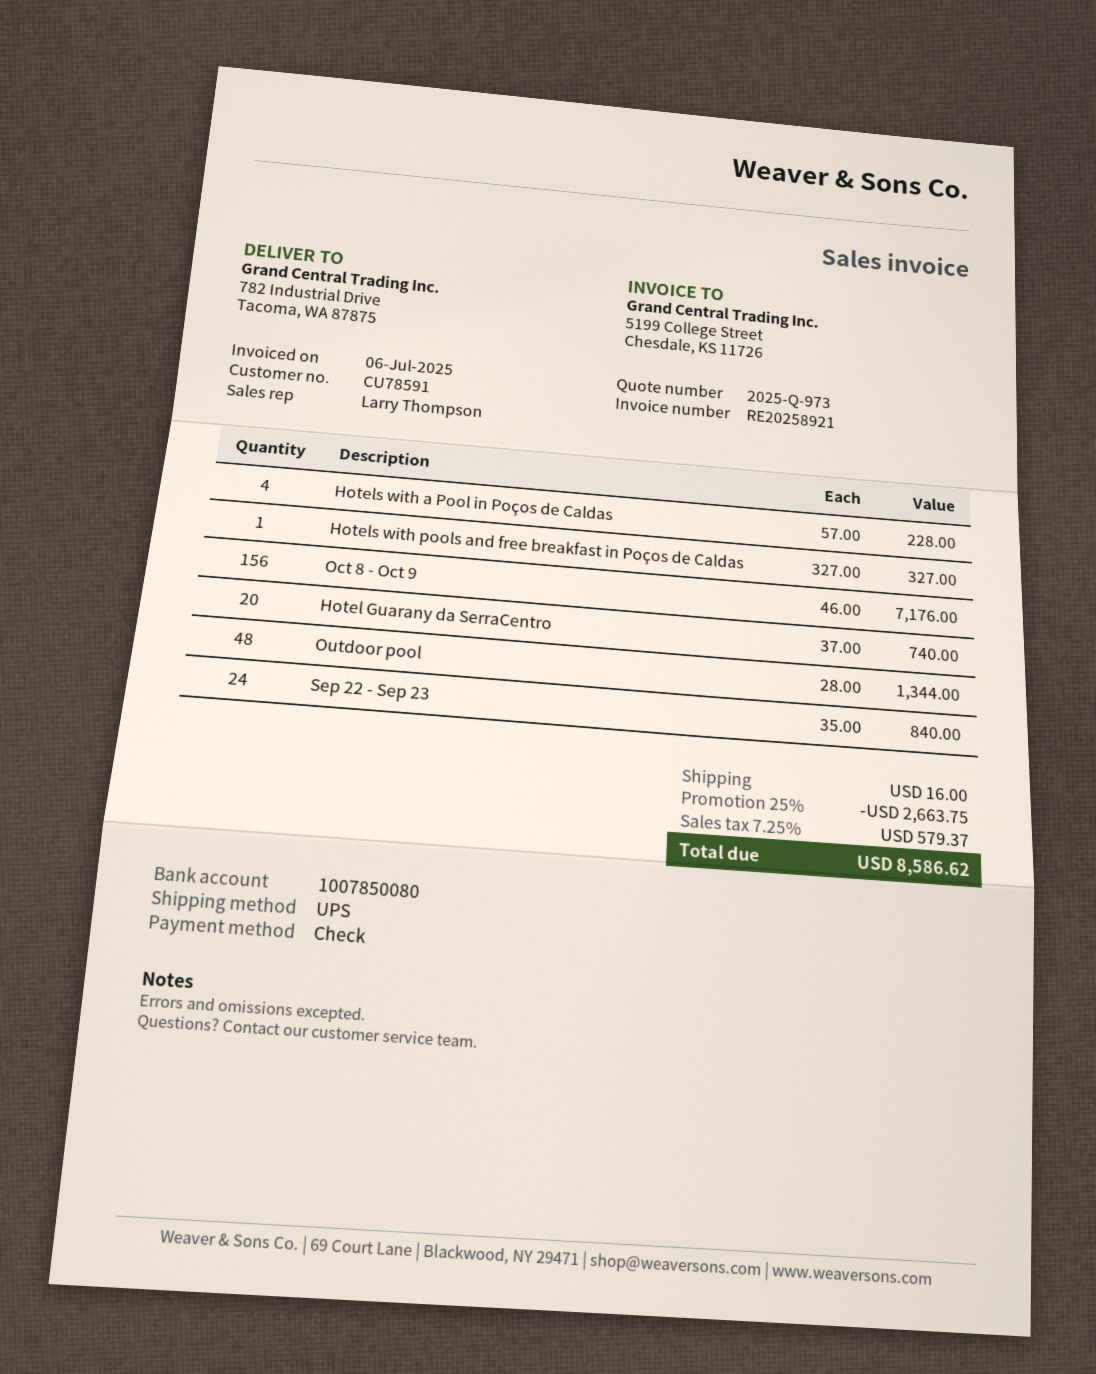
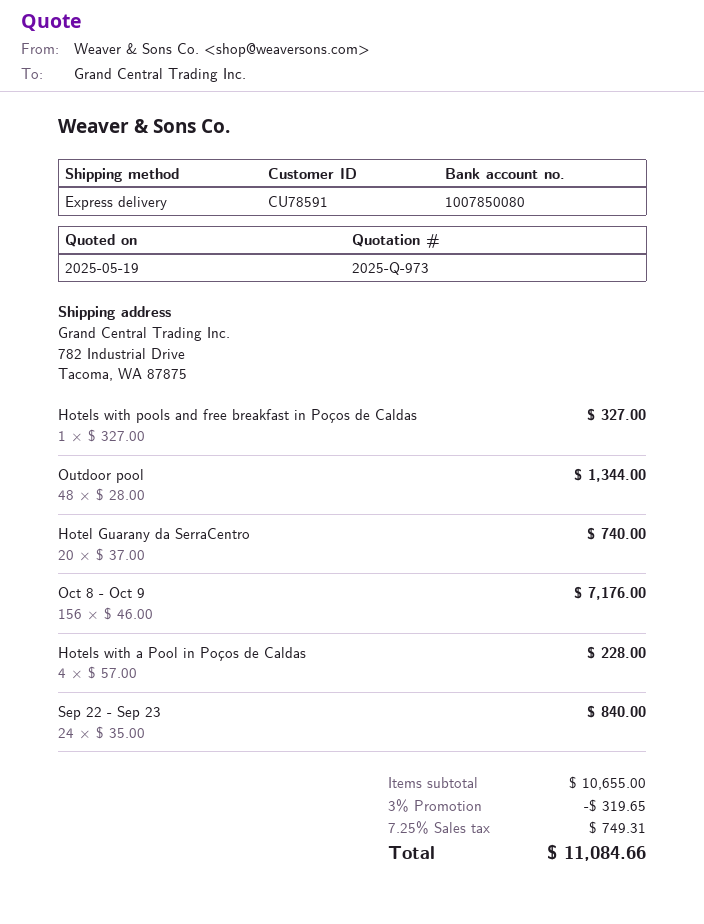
shipping method: UPS -> express
discount: 25% = 2663.75 -> 3% = 319.65
shipping: 16.00 -> none
tax: 7.25% = 579.37 -> 7.25% = 749.31
total: 8586.62 -> 11084.66

